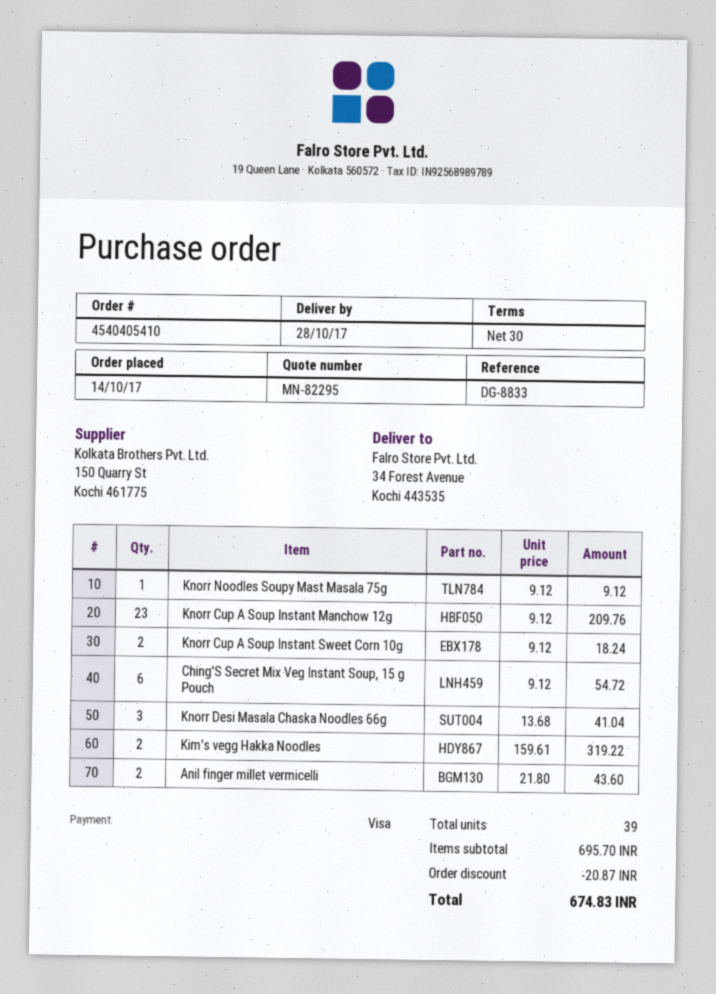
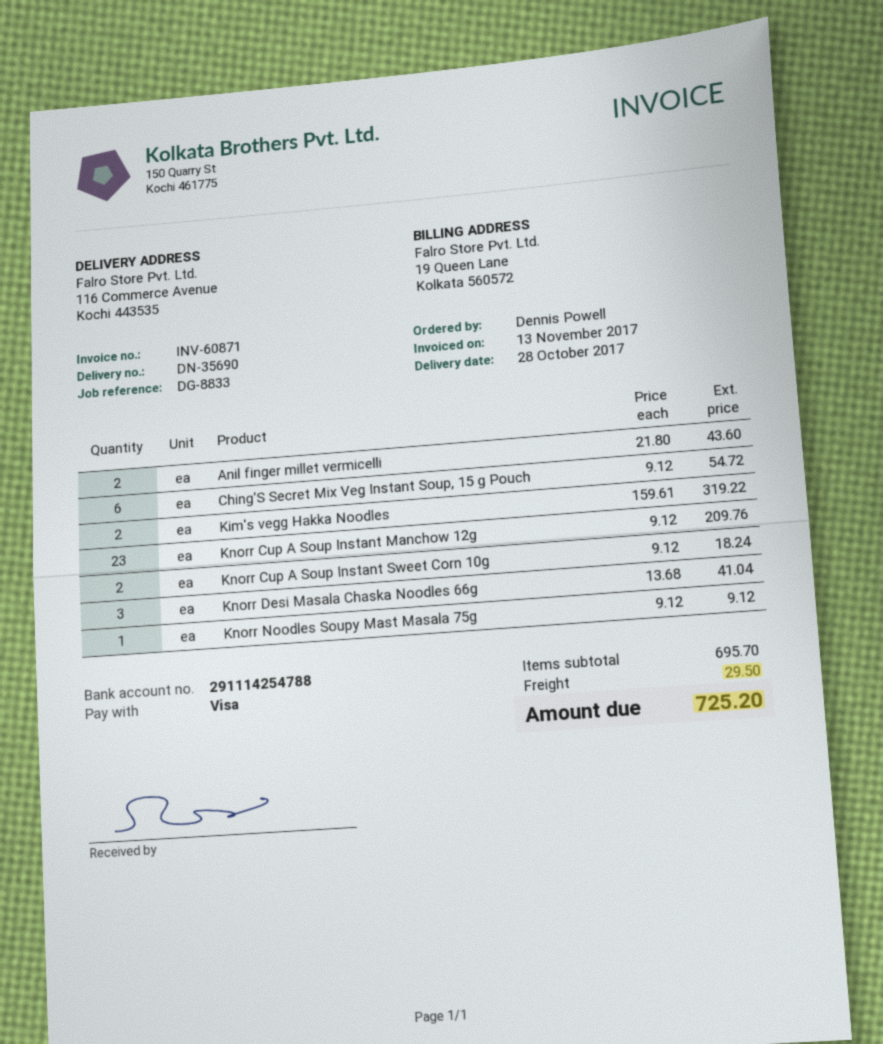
ship to: 34 Forest Avenue, Kochi 443535 -> 116 Commerce Avenue, Kochi 443535
discount: 20.87 -> none
shipping: none -> 29.50
total: 674.83 -> 725.20

